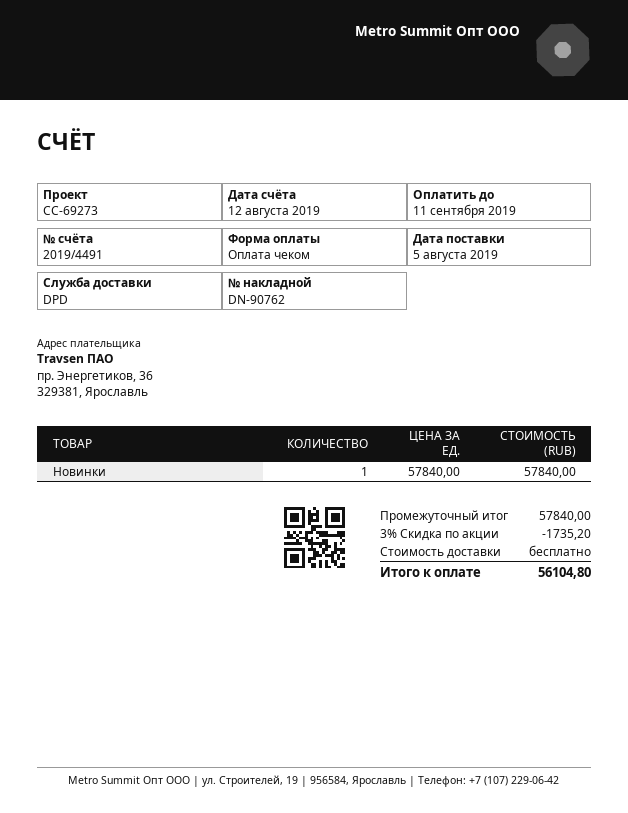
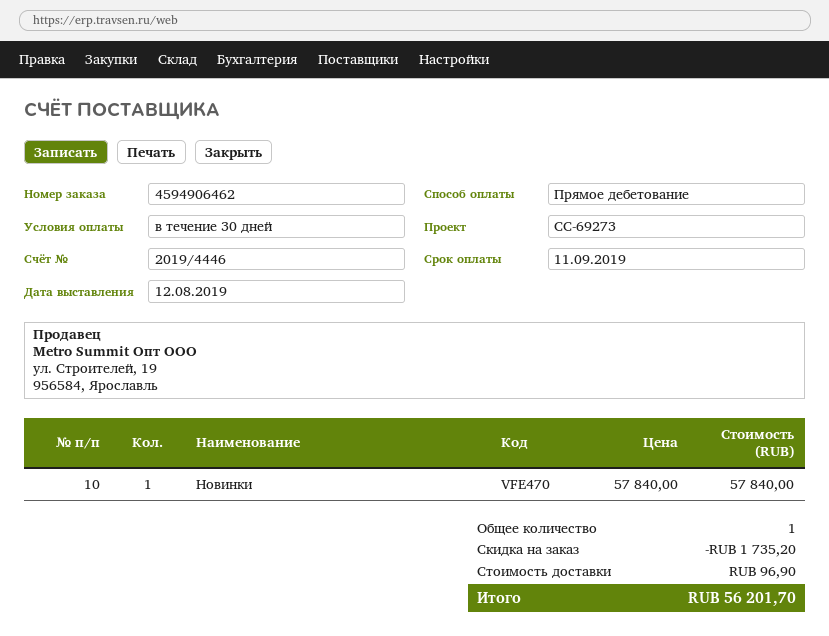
invoice number: 2019/4491 -> 2019/4446
payment method: cheque -> direct debit
shipping: 0.00 -> 96.90
total: 56104.80 -> 56201.70

